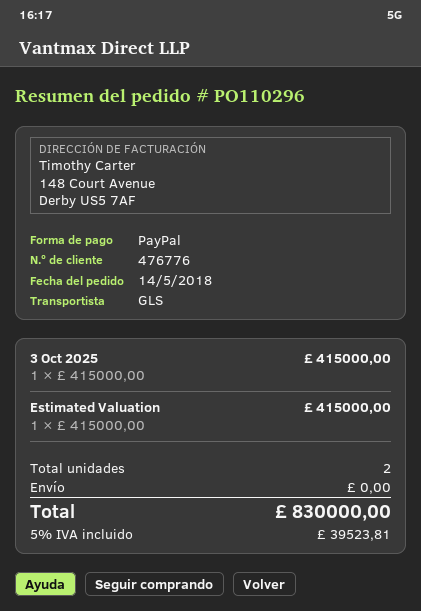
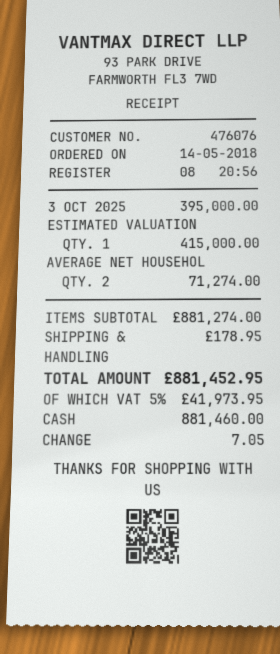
customer number: 476776 -> 476076
payment method: PayPal -> cash
3 Oct 2025: 1 for 415000.00 -> 1 for 395000.00
AVERAGE NET HOUSEHOL: none -> 2 for 71274.00
shipping: 0.00 -> 178.95
tax: 5% = 39523.81 -> 5% = 41973.95
total: 830000.00 -> 881452.95

